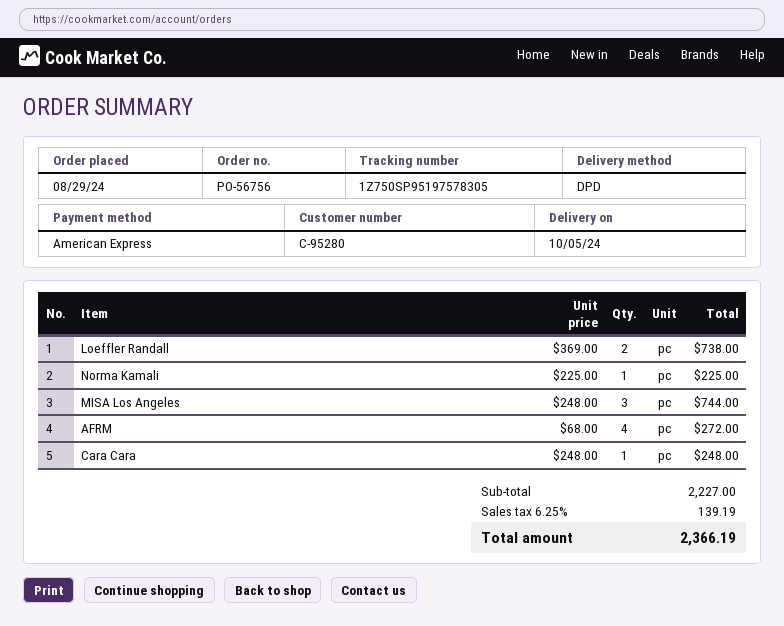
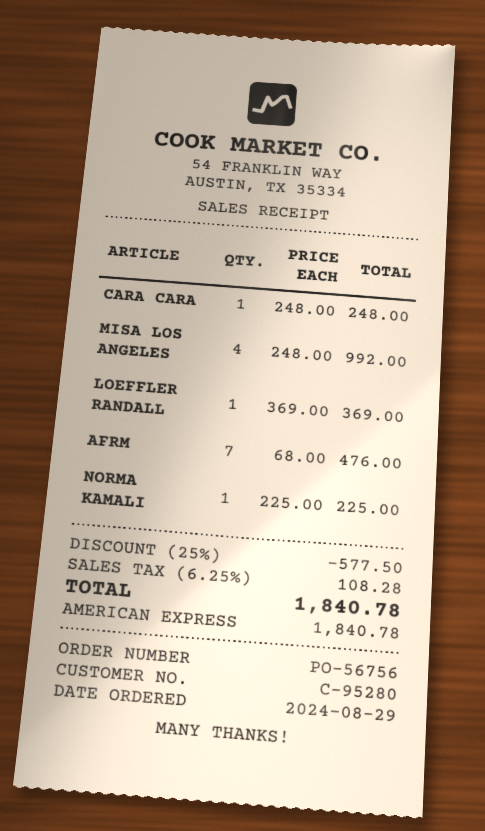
Loeffler Randall: 2 x 369.00 = 738.00 -> 1 x 369.00 = 369.00
MISA Los Angeles: 3 x 248.00 = 744.00 -> 4 x 248.00 = 992.00
AFRM: 4 x 68.00 = 272.00 -> 7 x 68.00 = 476.00
discount: none -> 25% = 577.50
tax: 6.25% = 139.19 -> 6.25% = 108.28
total: 2366.19 -> 1840.78

